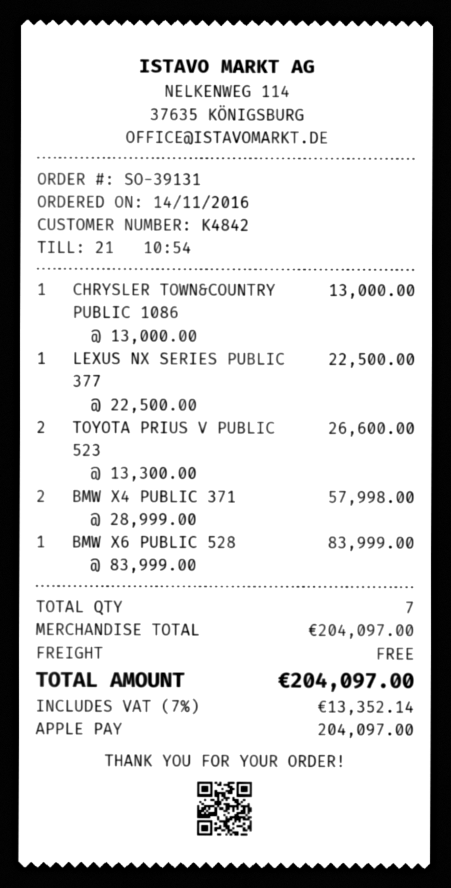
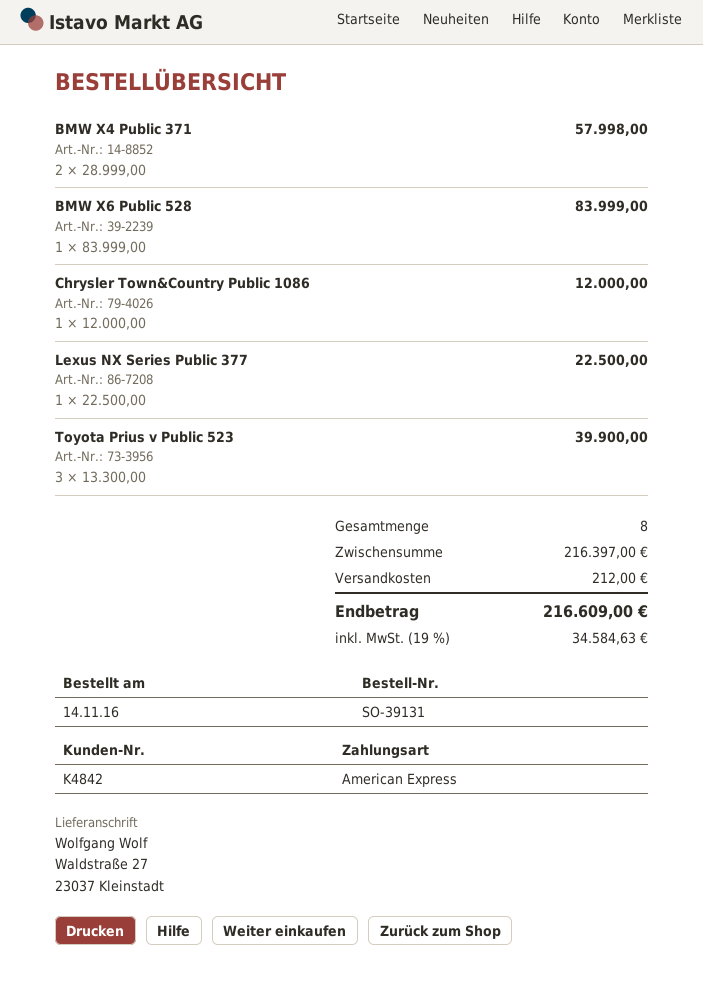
payment method: Apple Pay -> American Express
CHRYSLER TOWN&COUNTRY PUBLIC 1086: 1 x 13000.00 = 13000.00 -> 1 x 12000.00 = 12000.00
TOYOTA PRIUS V PUBLIC 523: 2 x 13300.00 = 26600.00 -> 3 x 13300.00 = 39900.00
total quantity: 7 -> 8
subtotal: 204097.00 -> 216397.00
shipping: 0.00 -> 212.00
tax: 7% = 13352.14 -> 19% = 34584.63
total: 204097.00 -> 216609.00

